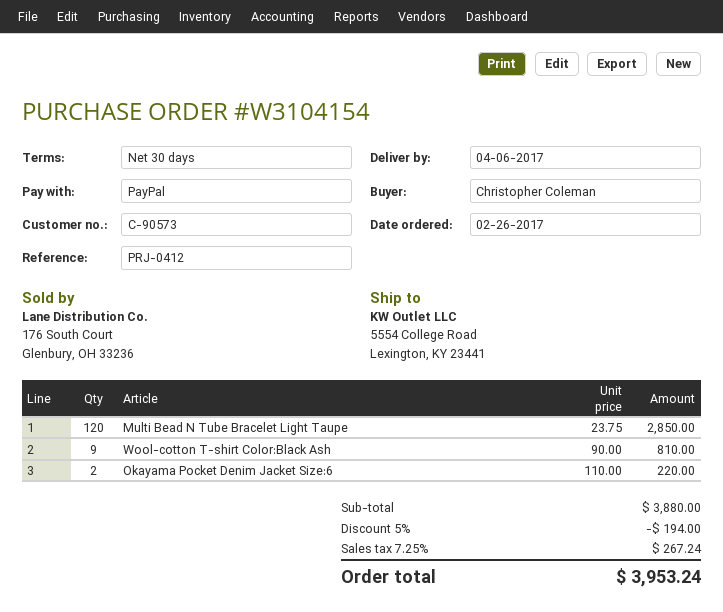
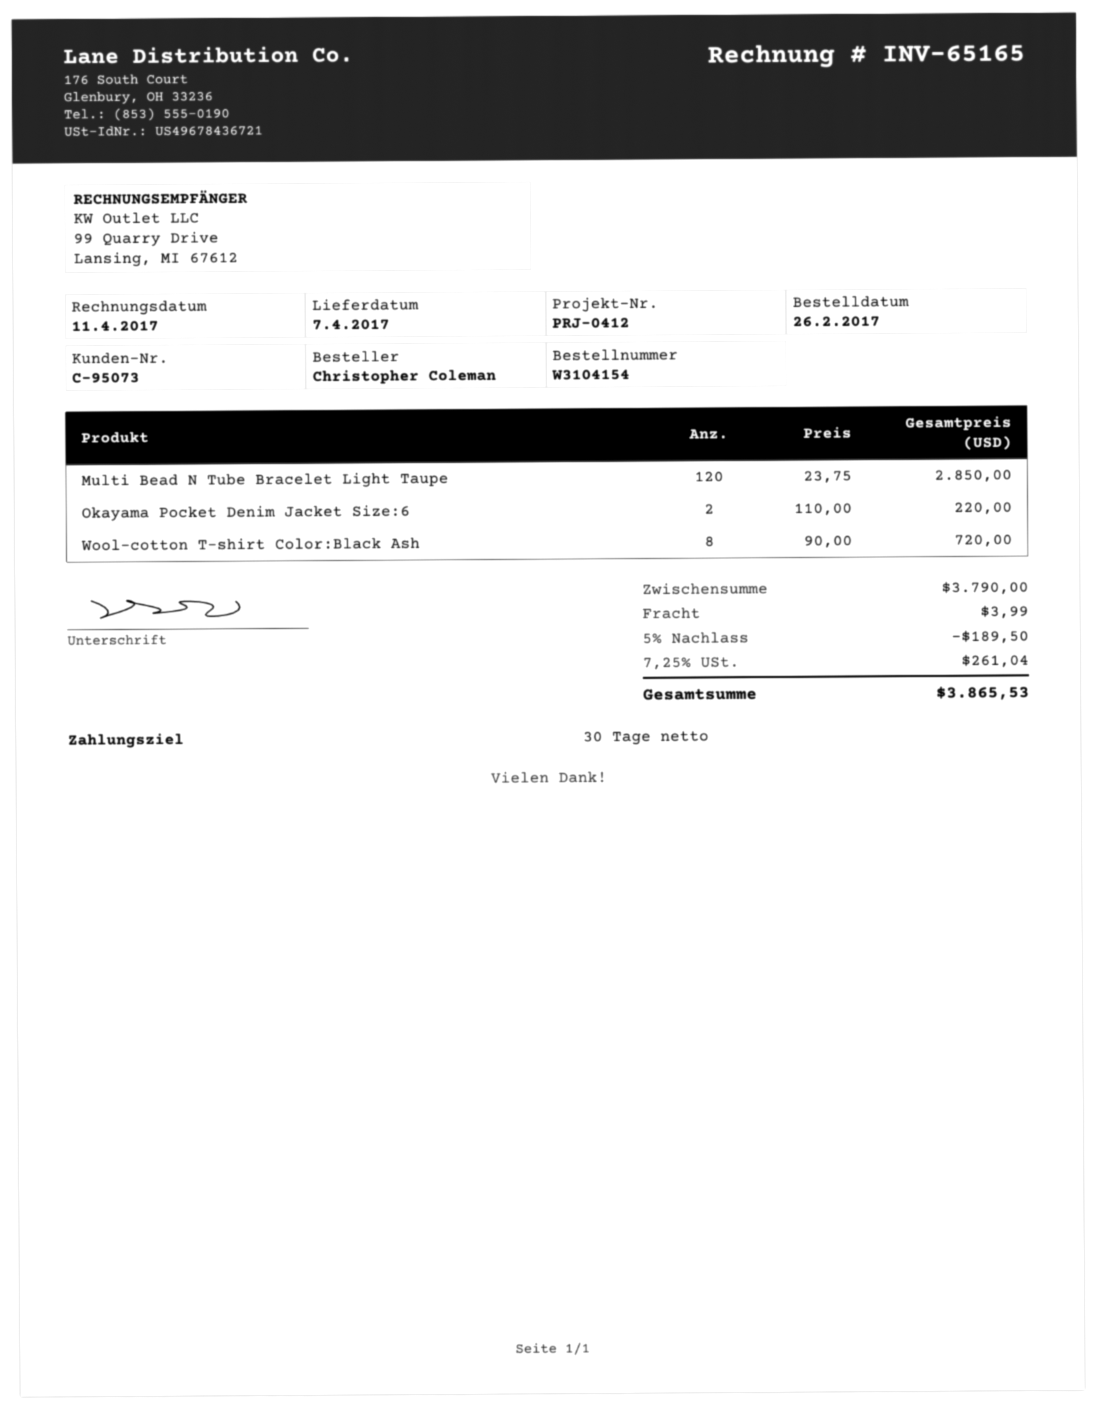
delivery date: 2017-04-06 -> 2017-04-07
customer number: C-90573 -> C-95073
Wool-cotton T-shirt Color:Black Ash: 9 x 90.00 = 810.00 -> 8 x 90.00 = 720.00
subtotal: 3880.00 -> 3790.00
discount: 5% = 194.00 -> 5% = 189.50
shipping: none -> 3.99
tax: 7.25% = 267.24 -> 7.25% = 261.04
total: 3953.24 -> 3865.53

